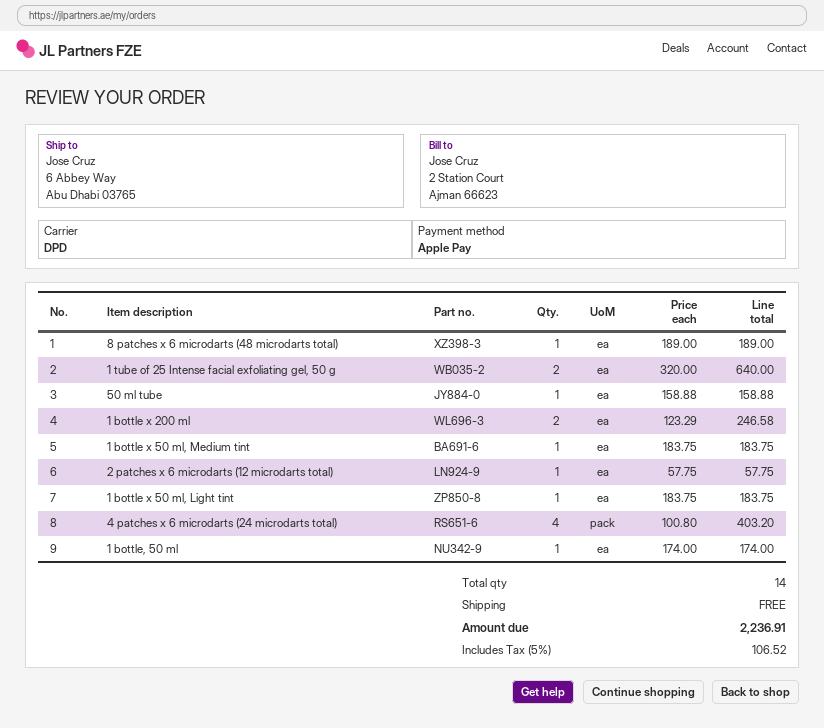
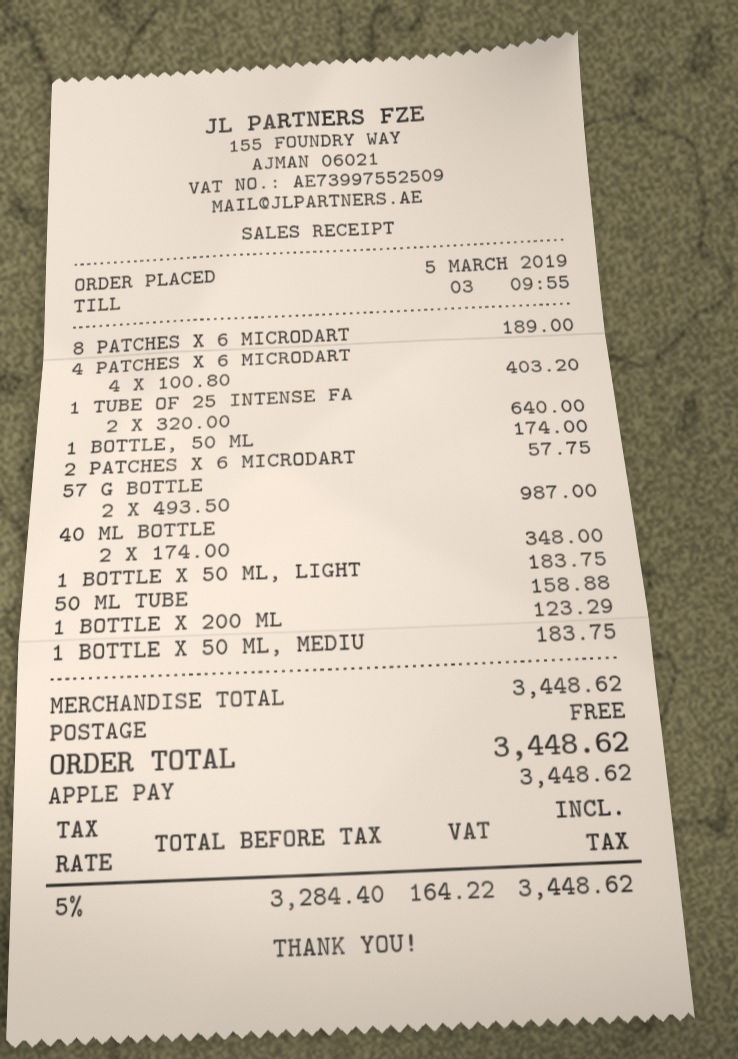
1 bottle x 200 ml: 2 x 123.29 = 246.58 -> 1 x 123.29 = 123.29
57 G BOTTLE: none -> 2 x 493.50 = 987.00
40 ML BOTTLE: none -> 2 x 174.00 = 348.00
tax: 5% = 106.52 -> 5% = 164.22
total: 2236.91 -> 3448.62

